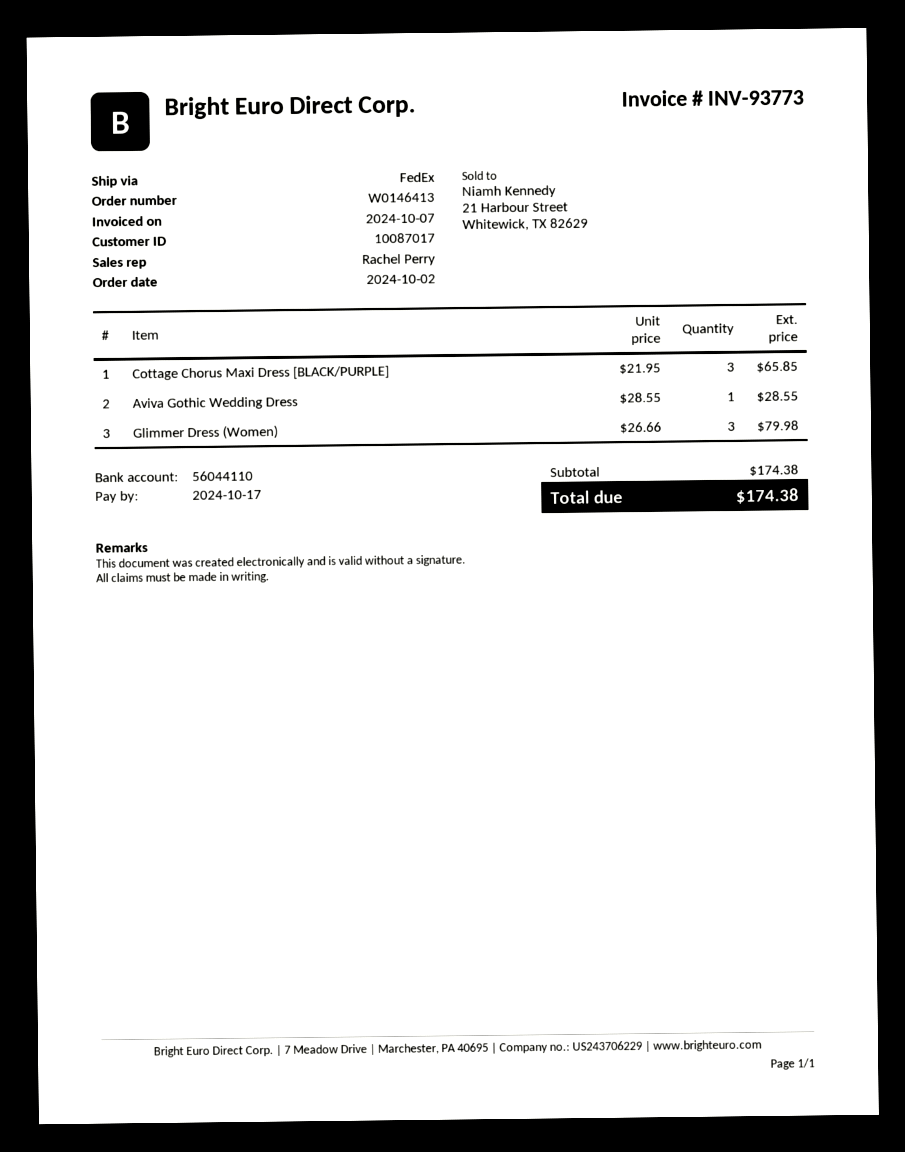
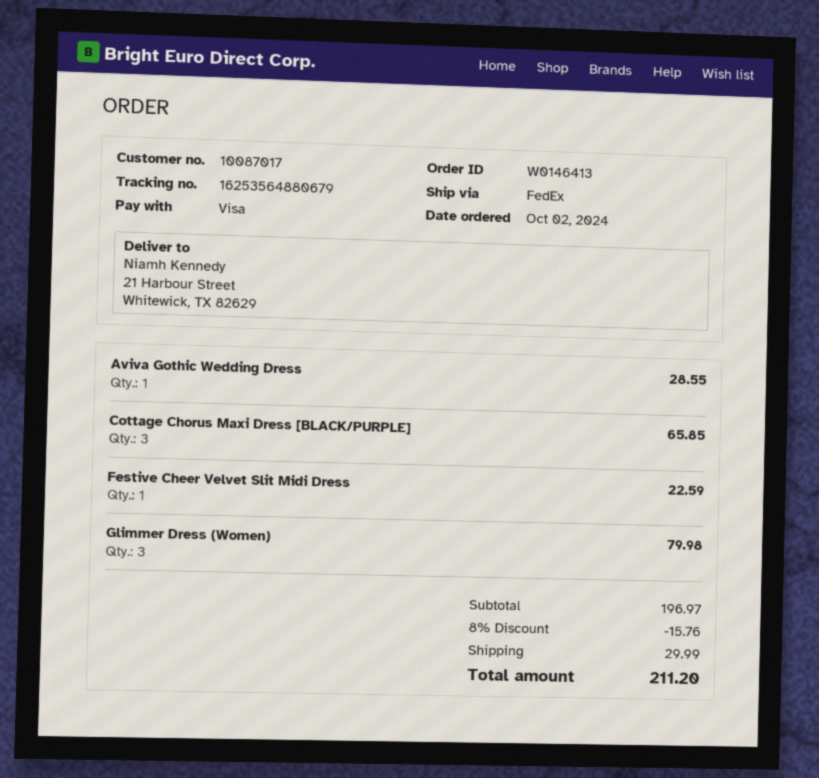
Festive Cheer Velvet Slit Midi Dress: none -> 1 for 22.59
subtotal: 174.38 -> 196.97
discount: none -> 8% = 15.76
shipping: none -> 29.99
total: 174.38 -> 211.20

